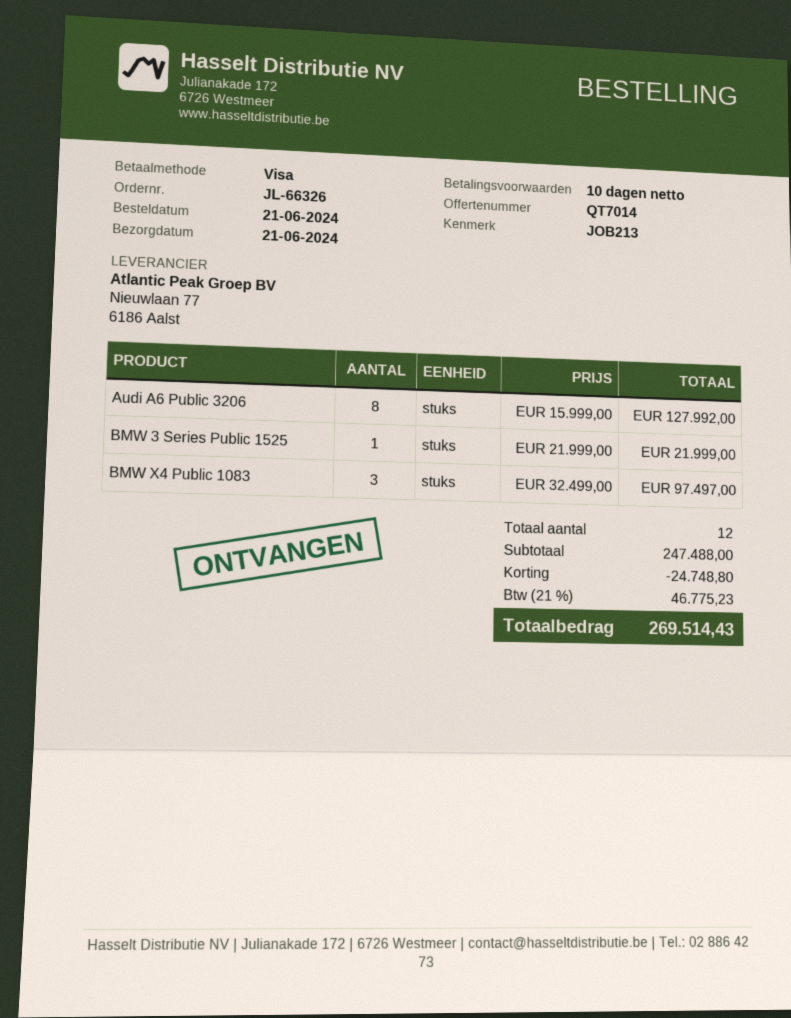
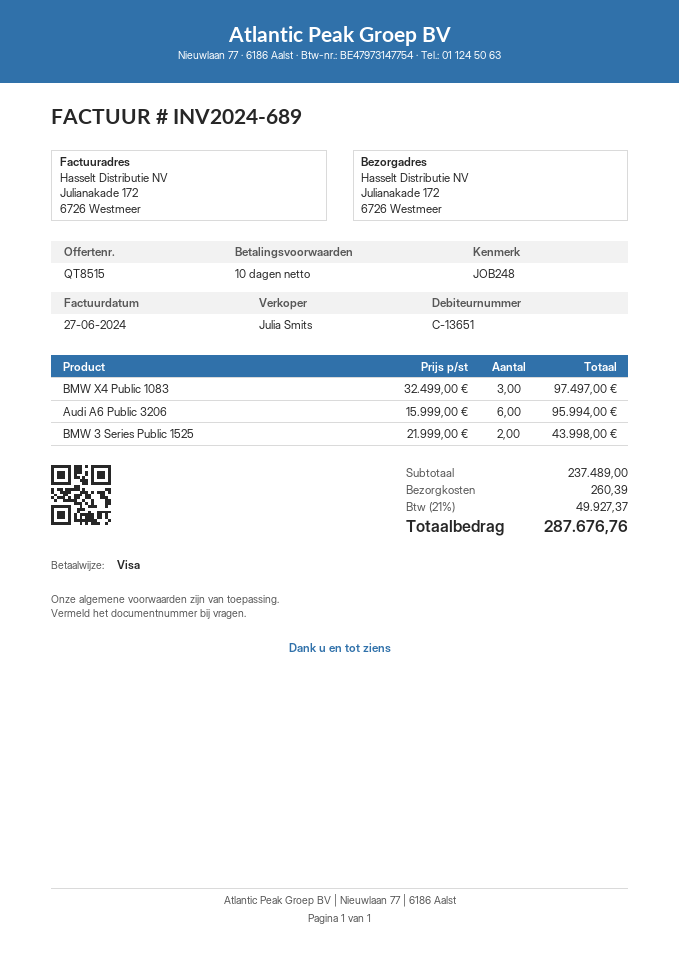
quote number: QT7014 -> QT8515
reference: JOB213 -> JOB248
Audi A6 Public 3206: 8 x 15999.00 = 127992.00 -> 6 x 15999.00 = 95994.00
BMW 3 Series Public 1525: 1 x 21999.00 = 21999.00 -> 2 x 21999.00 = 43998.00
subtotal: 247488.00 -> 237489.00
discount: 24748.80 -> none
shipping: none -> 260.39
tax: 21% = 46775.23 -> 21% = 49927.37
total: 269514.43 -> 287676.76

